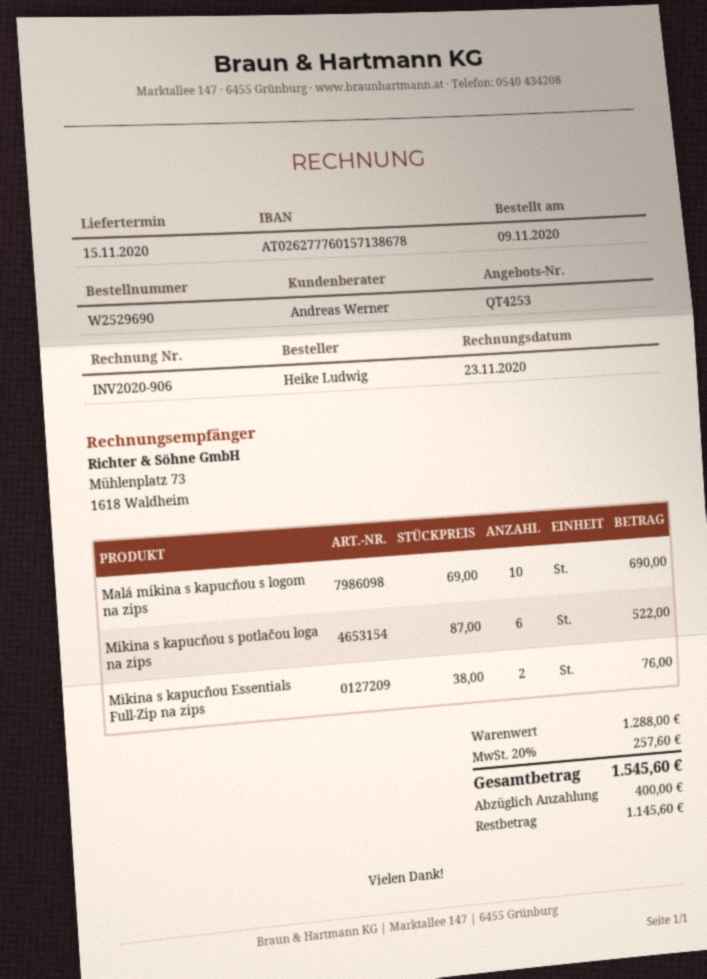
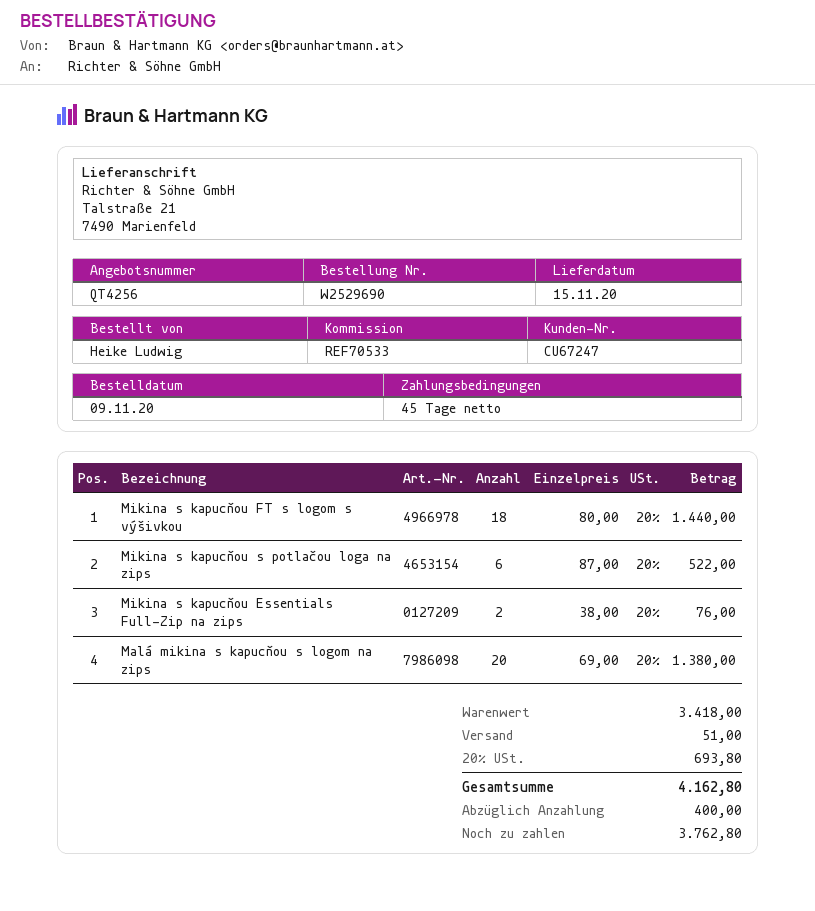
quote number: QT4253 -> QT4256
Malá mikina s kapucňou s logom na zips: 10 x 69.00 = 690.00 -> 20 x 69.00 = 1380.00
Mikina s kapucňou FT s logom s výšivkou: none -> 18 x 80.00 = 1440.00
subtotal: 1288.00 -> 3418.00
shipping: none -> 51.00
tax: 20% = 257.60 -> 20% = 693.80
total: 1545.60 -> 4162.80
balance: 1145.60 -> 3762.80

